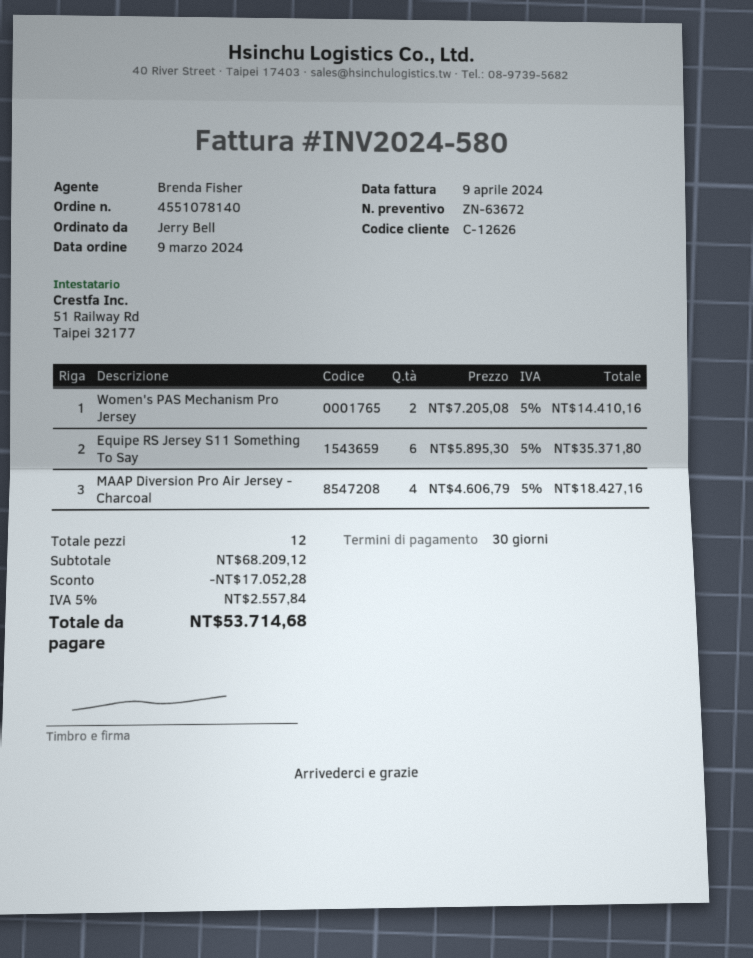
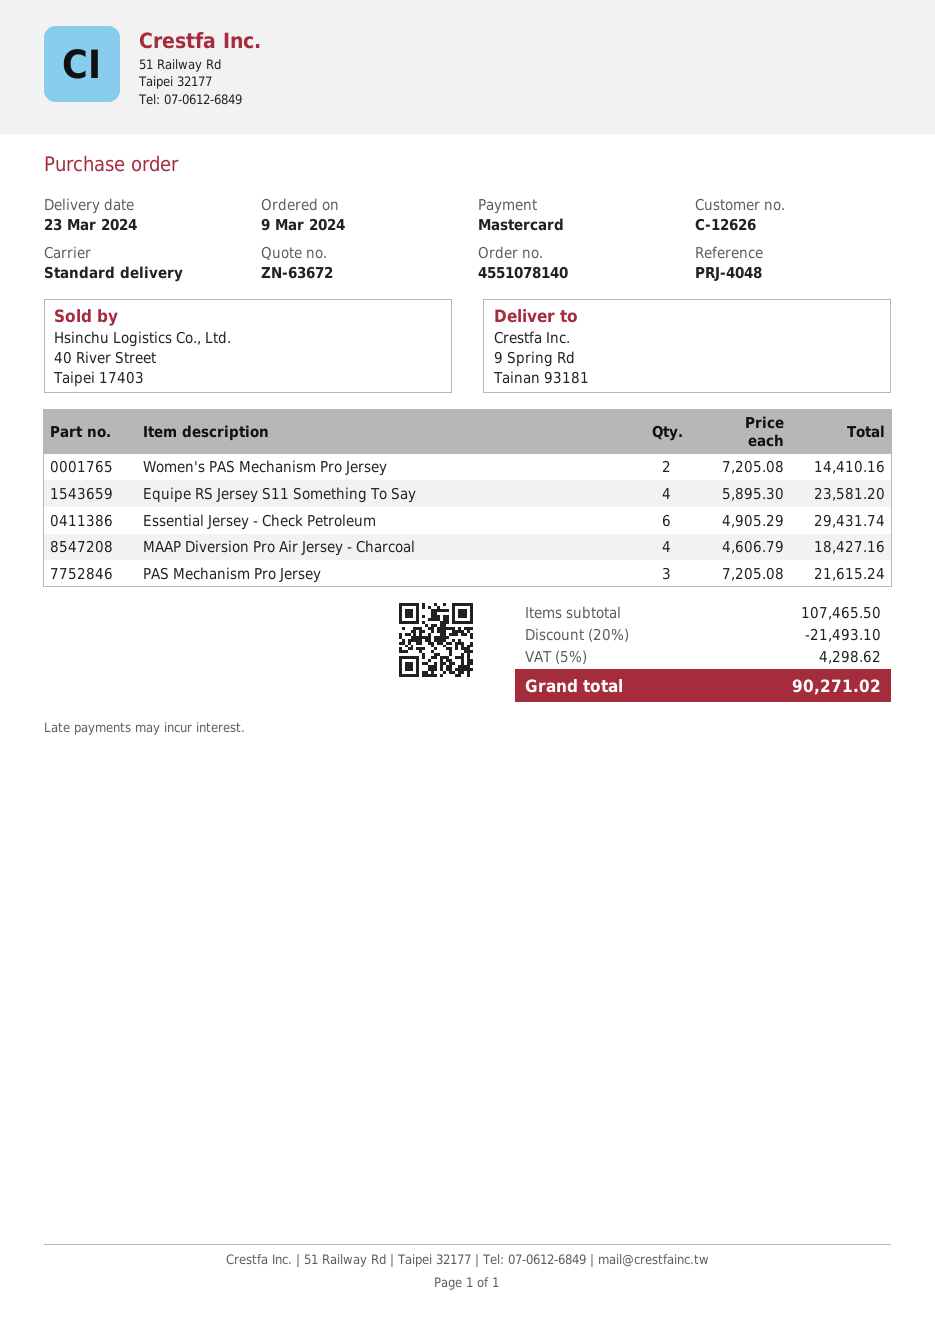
Equipe RS Jersey S11 Something To Say: 6 x 5895.30 = 35371.80 -> 4 x 5895.30 = 23581.20
Essential Jersey - Check Petroleum: none -> 6 x 4905.29 = 29431.74
PAS Mechanism Pro Jersey: none -> 3 x 7205.08 = 21615.24
subtotal: 68209.12 -> 107465.50
discount: 17052.28 -> 21493.10
tax: 5% = 2557.84 -> 5% = 4298.62
total: 53714.68 -> 90271.02

